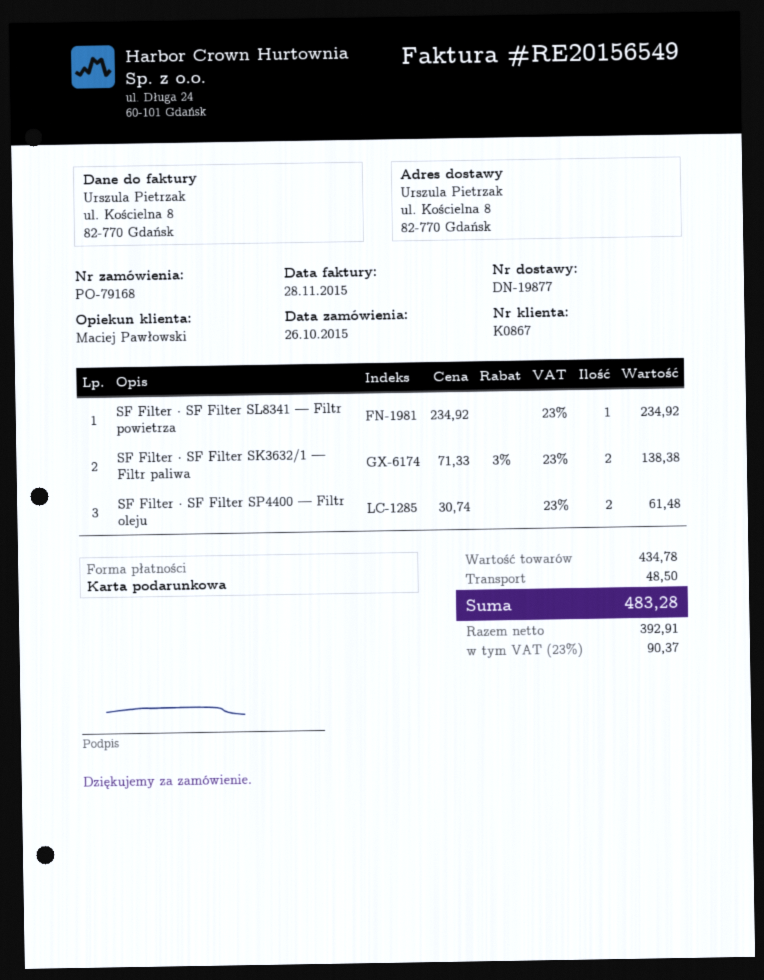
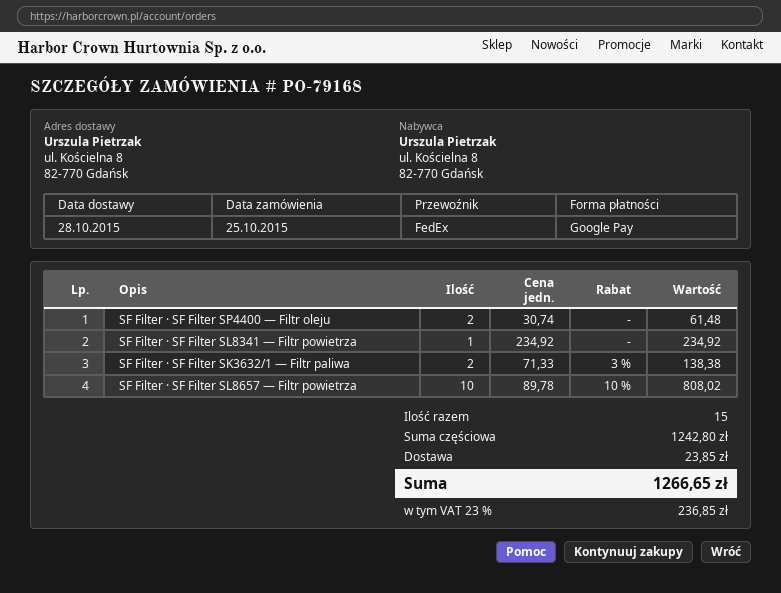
order date: 2015-10-26 -> 2015-10-25
payment method: gift card -> Google Pay
SF Filter · SF Filter SL8657 — Filtr powietrza: none -> 10 x 89.78 - 10% = 808.02
subtotal: 434.78 -> 1242.80
shipping: 48.50 -> 23.85
tax: 23% = 90.37 -> 23% = 236.85
total: 483.28 -> 1266.65

